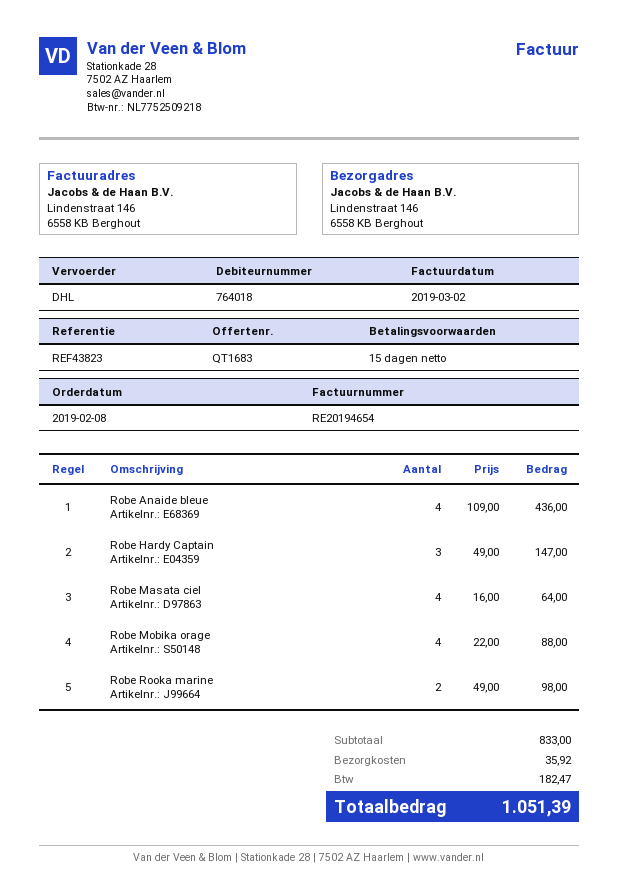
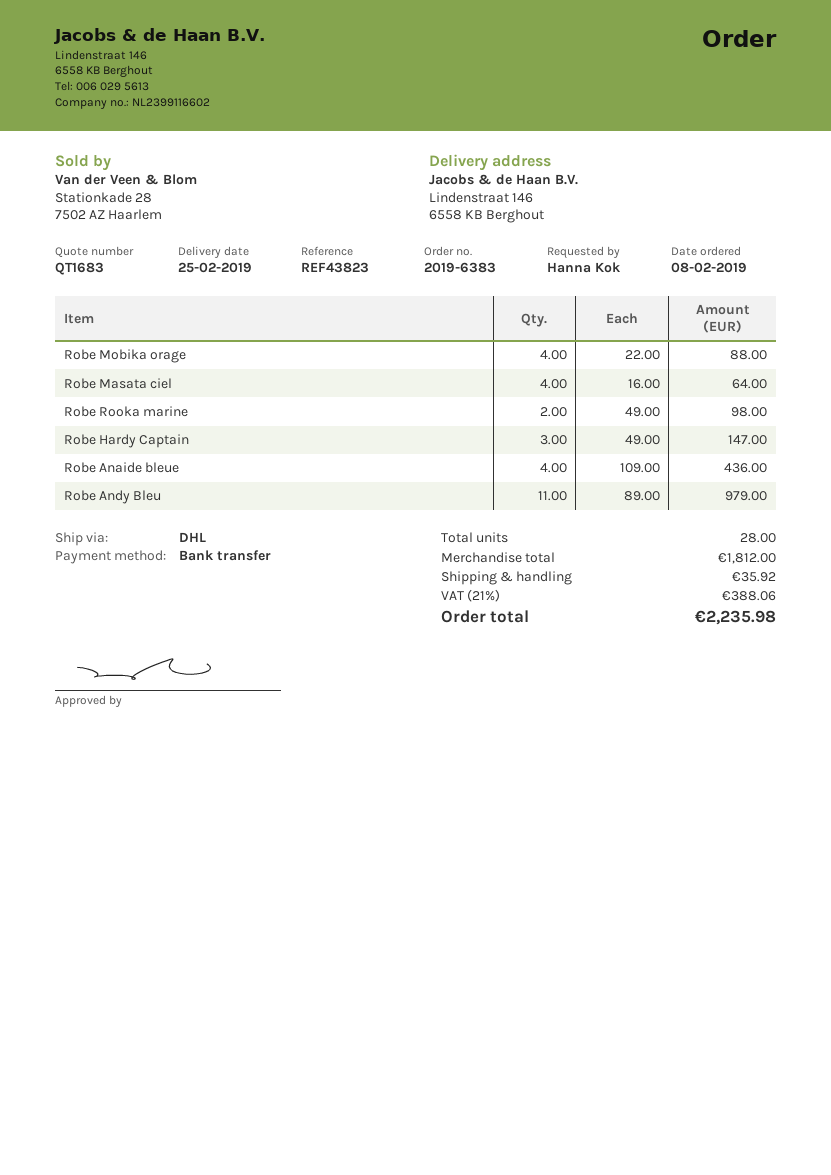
Robe Andy Bleu: none -> 11 x 89.00 = 979.00
subtotal: 833.00 -> 1812.00
tax: 182.47 -> 388.06
total: 1051.39 -> 2235.98

